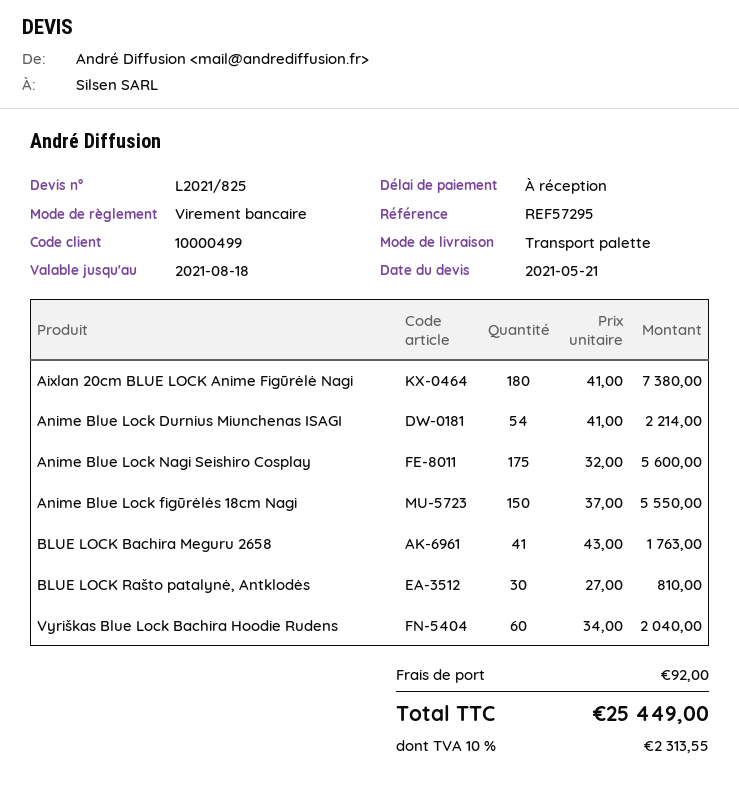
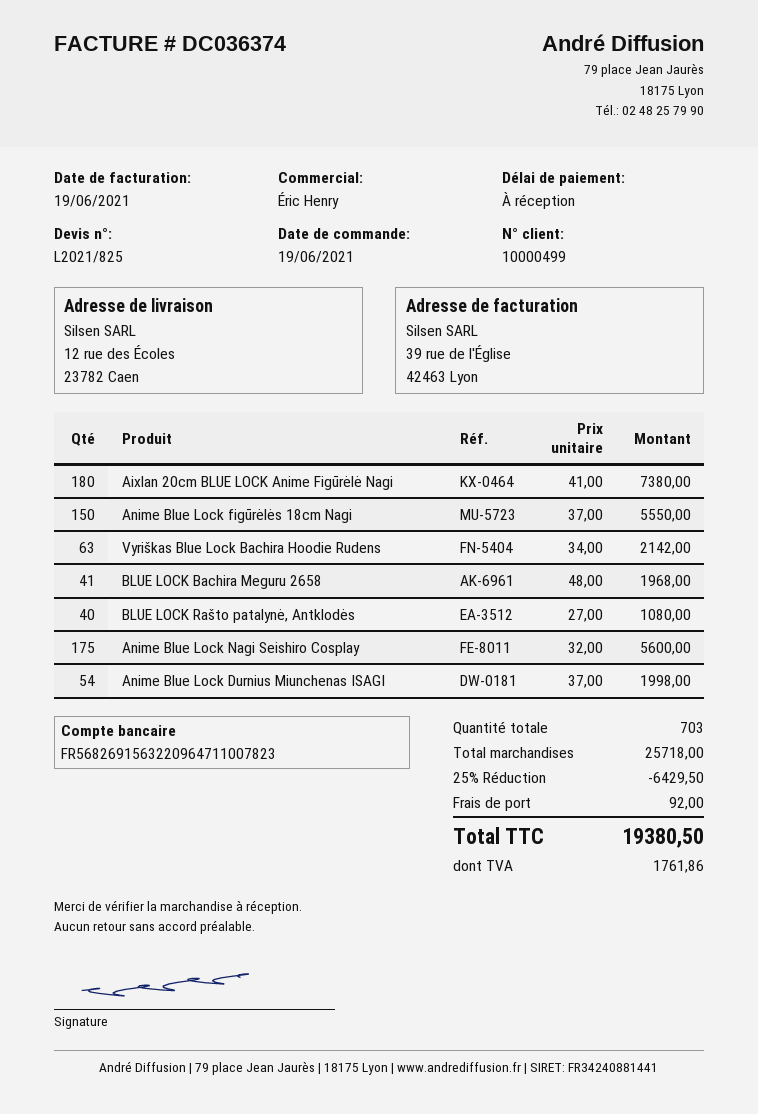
Anime Blue Lock Durnius Miunchenas ISAGI: 54 x 41.00 = 2214.00 -> 54 x 37.00 = 1998.00
BLUE LOCK Bachira Meguru 2658: 41 x 43.00 = 1763.00 -> 41 x 48.00 = 1968.00
BLUE LOCK Rašto patalynė, Antklodės: 30 x 27.00 = 810.00 -> 40 x 27.00 = 1080.00
Vyriškas Blue Lock Bachira Hoodie Rudens: 60 x 34.00 = 2040.00 -> 63 x 34.00 = 2142.00
discount: none -> 25% = 6429.50
tax: 2313.55 -> 1761.86
total: 25449.00 -> 19380.50

